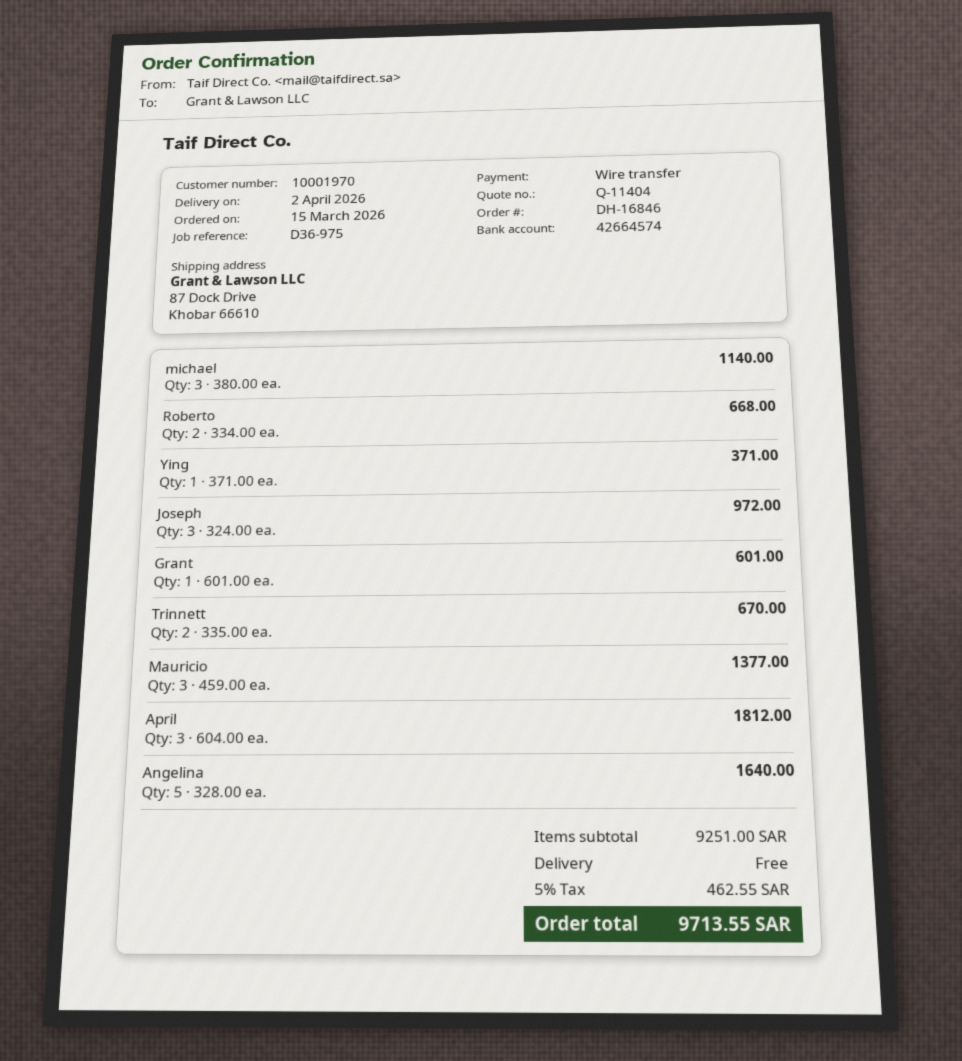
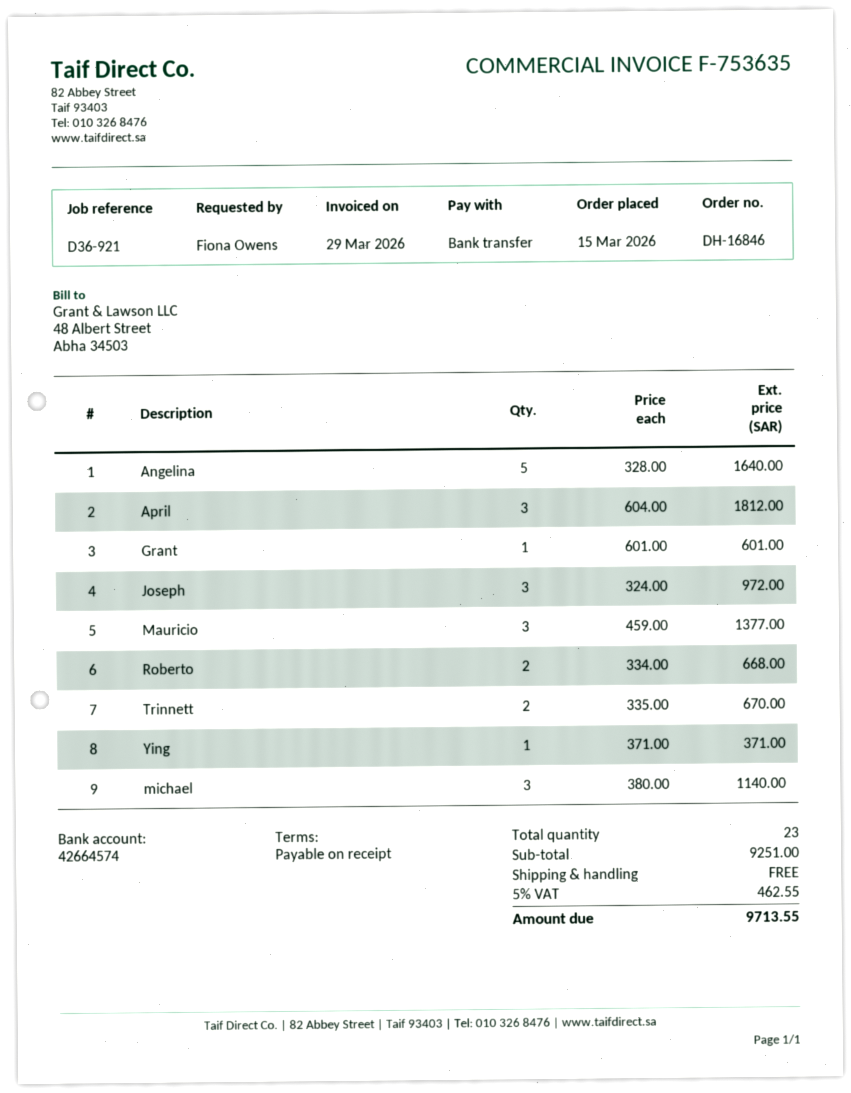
reference: D36-975 -> D36-921

